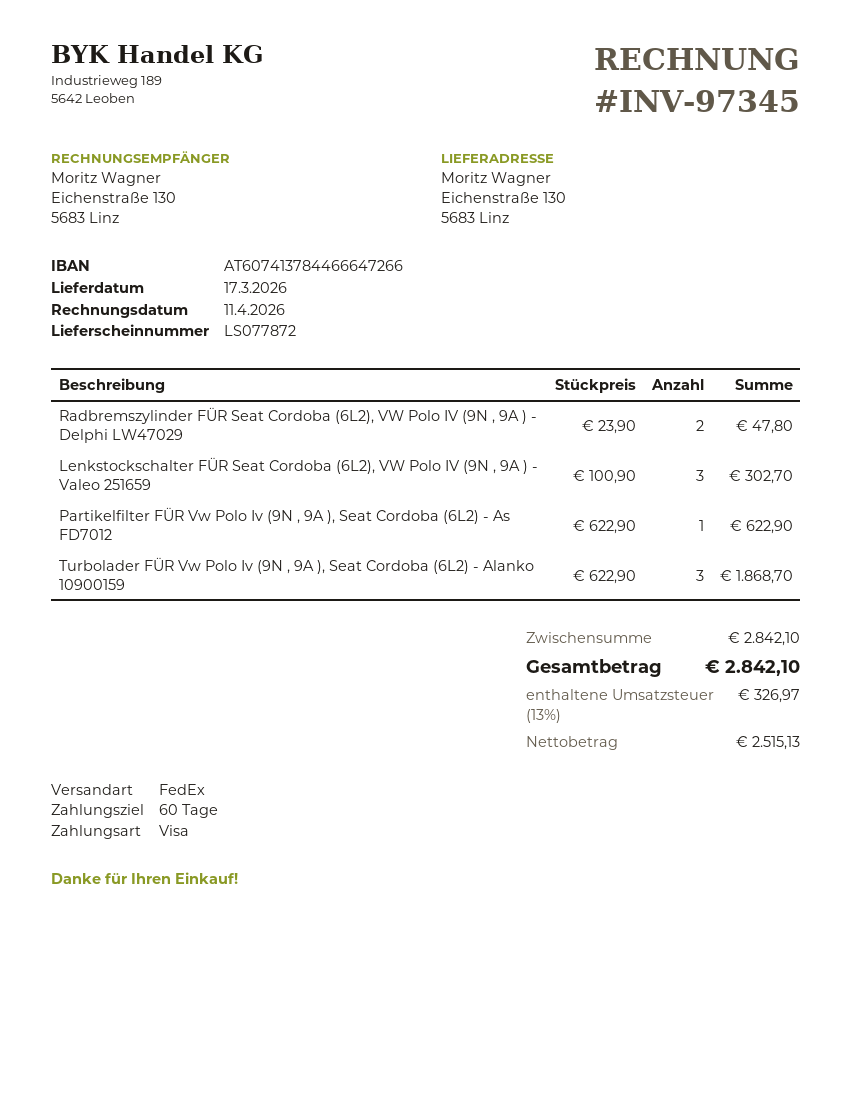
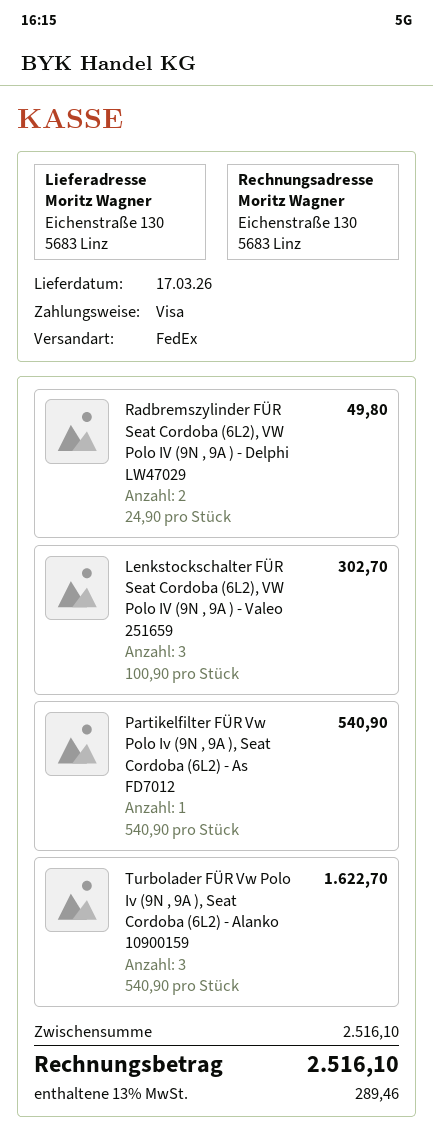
Radbremszylinder FÜR Seat Cordoba (6L2), VW Polo IV (9N , 9A ) - Delphi LW47029: 2 x 23.90 = 47.80 -> 2 x 24.90 = 49.80
Partikelfilter FÜR Vw Polo Iv (9N , 9A ), Seat Cordoba (6L2) - As FD7012: 1 x 622.90 = 622.90 -> 1 x 540.90 = 540.90
Turbolader FÜR Vw Polo Iv (9N , 9A ), Seat Cordoba (6L2) - Alanko 10900159: 3 x 622.90 = 1868.70 -> 3 x 540.90 = 1622.70
subtotal: 2842.10 -> 2516.10
tax: 13% = 326.97 -> 13% = 289.46
total: 2842.10 -> 2516.10

